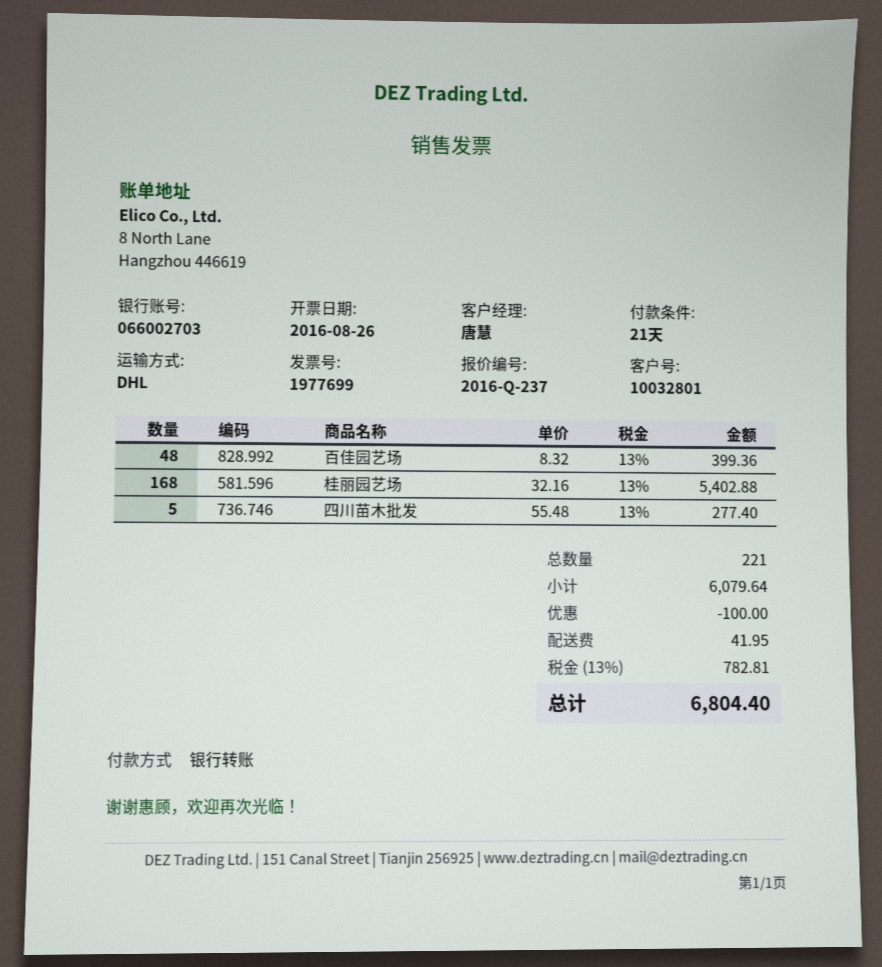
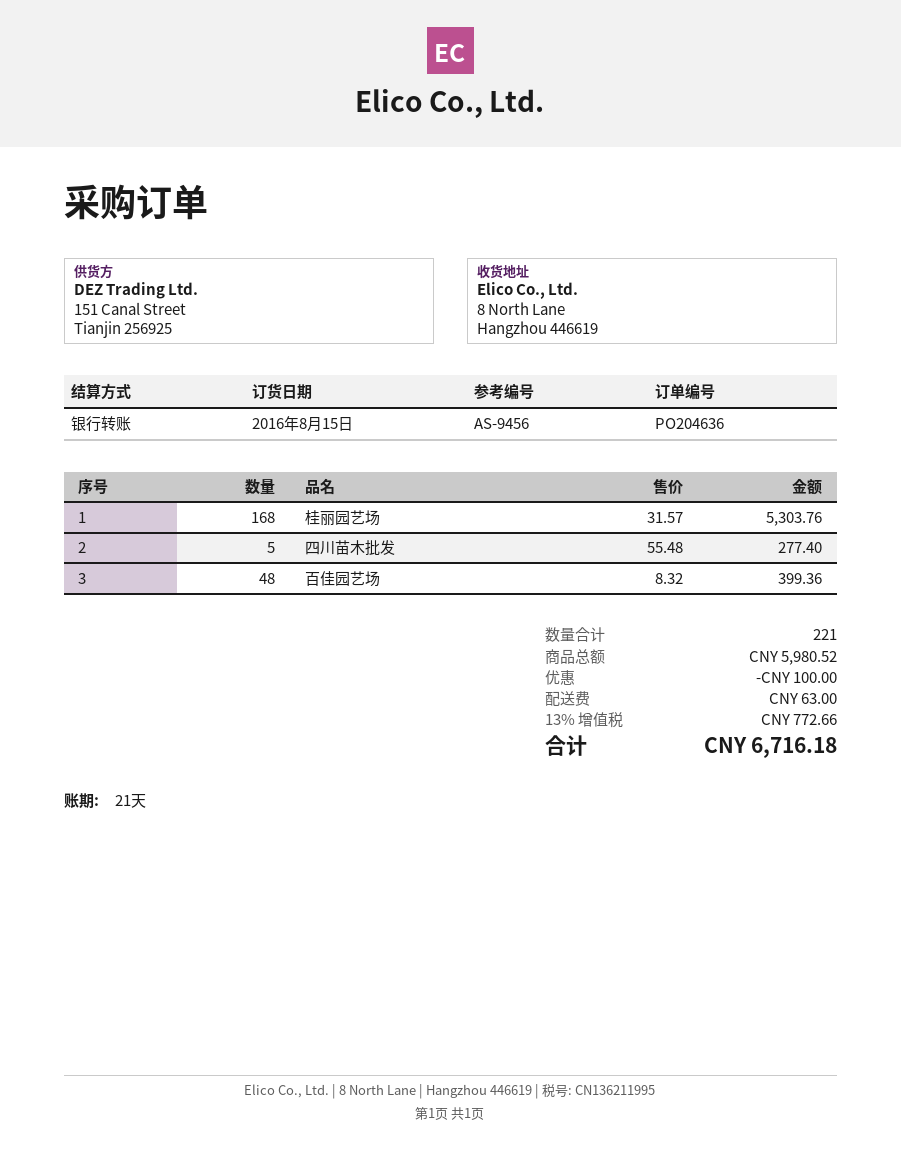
桂丽园艺场: 168 x 32.16 = 5402.88 -> 168 x 31.57 = 5303.76
subtotal: 6079.64 -> 5980.52
shipping: 41.95 -> 63.00
tax: 13% = 782.81 -> 13% = 772.66
total: 6804.40 -> 6716.18

